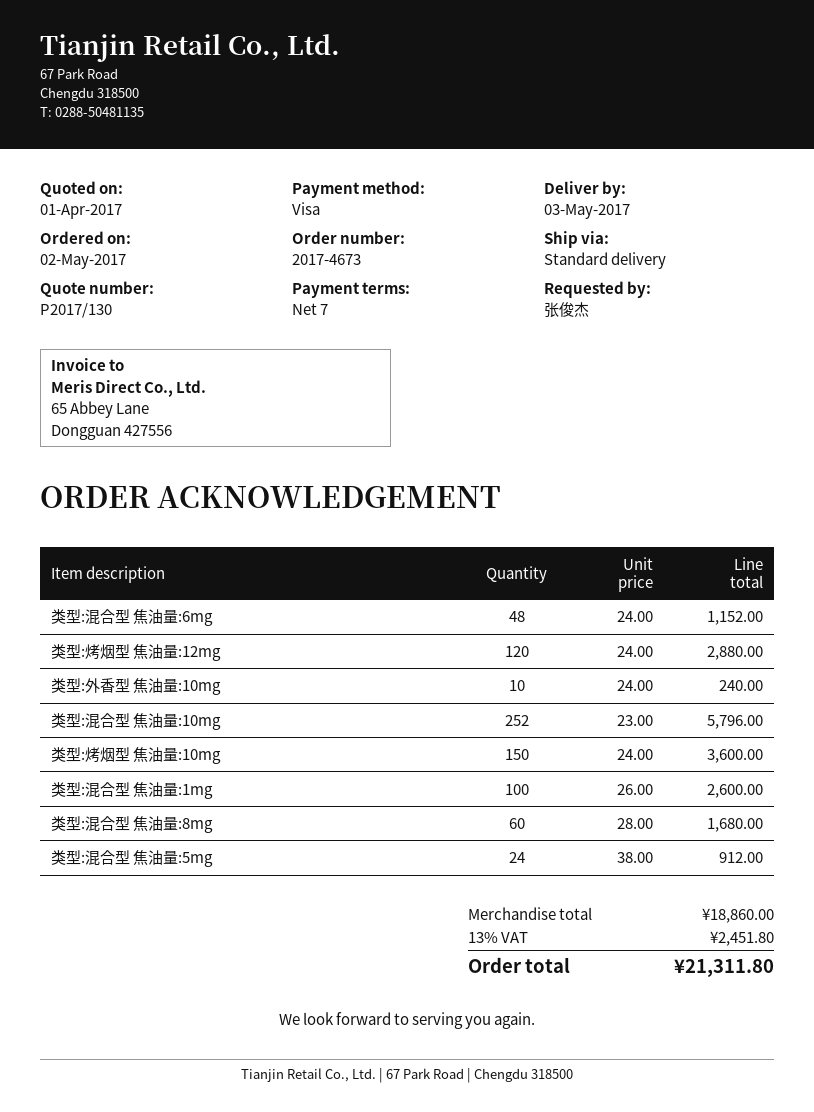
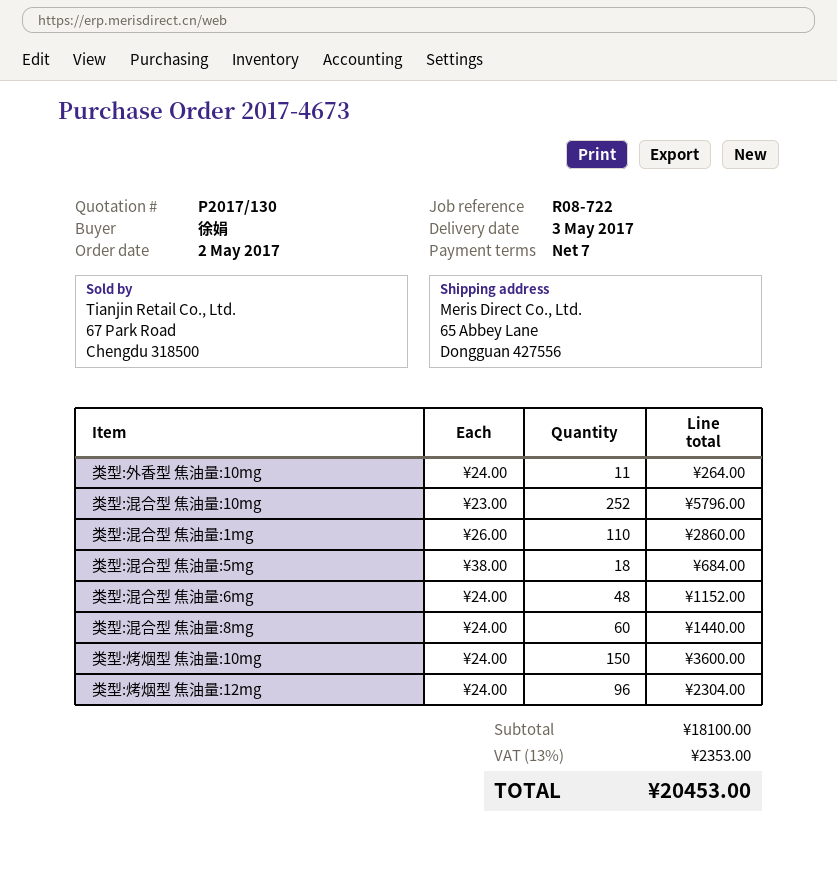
ordered by: 张俊杰 -> 徐娟
类型:烤烟型 焦油量:12mg: 120 x 24.00 = 2880.00 -> 96 x 24.00 = 2304.00
类型:外香型 焦油量:10mg: 10 x 24.00 = 240.00 -> 11 x 24.00 = 264.00
类型:混合型 焦油量:1mg: 100 x 26.00 = 2600.00 -> 110 x 26.00 = 2860.00
类型:混合型 焦油量:8mg: 60 x 28.00 = 1680.00 -> 60 x 24.00 = 1440.00
类型:混合型 焦油量:5mg: 24 x 38.00 = 912.00 -> 18 x 38.00 = 684.00
subtotal: 18860.00 -> 18100.00
tax: 13% = 2451.80 -> 13% = 2353.00
total: 21311.80 -> 20453.00

